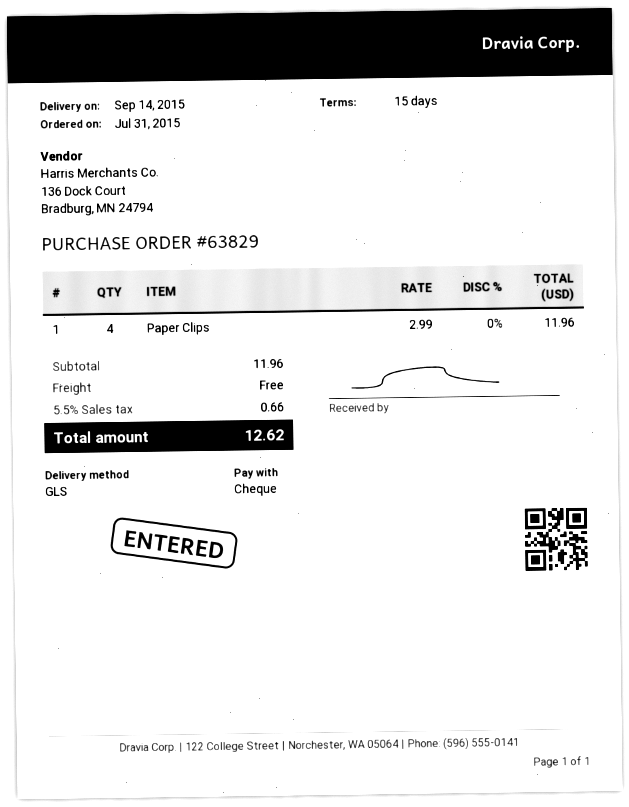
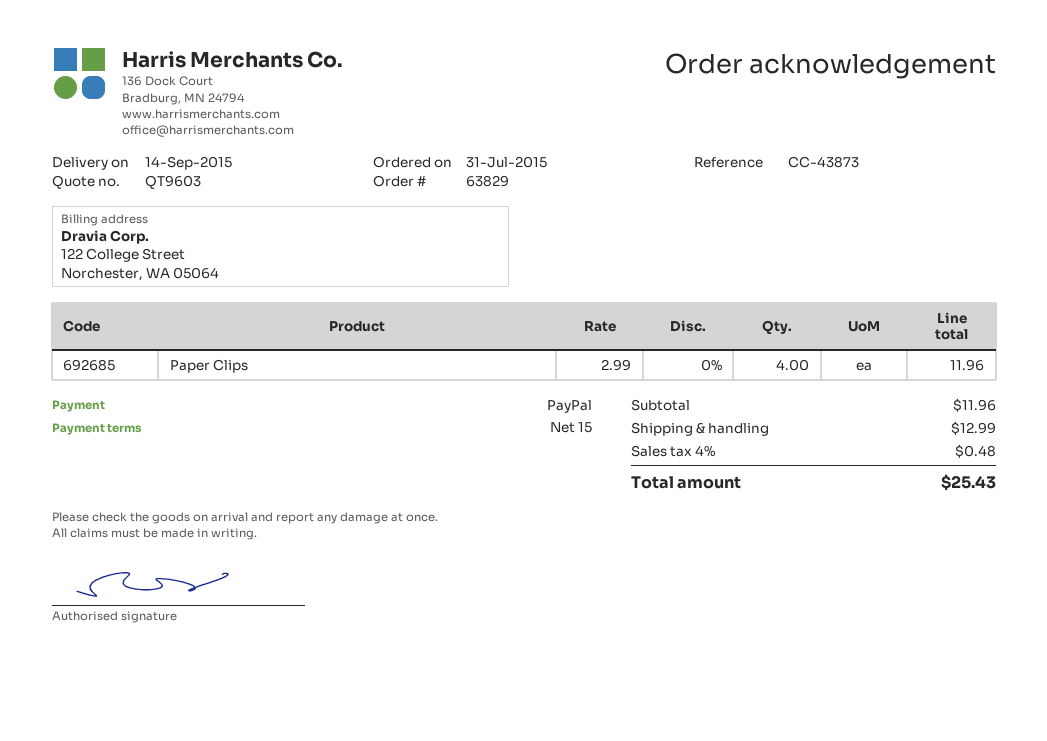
payment method: cheque -> PayPal
shipping: 0.00 -> 12.99
tax: 5.5% = 0.66 -> 4% = 0.48
total: 12.62 -> 25.43

